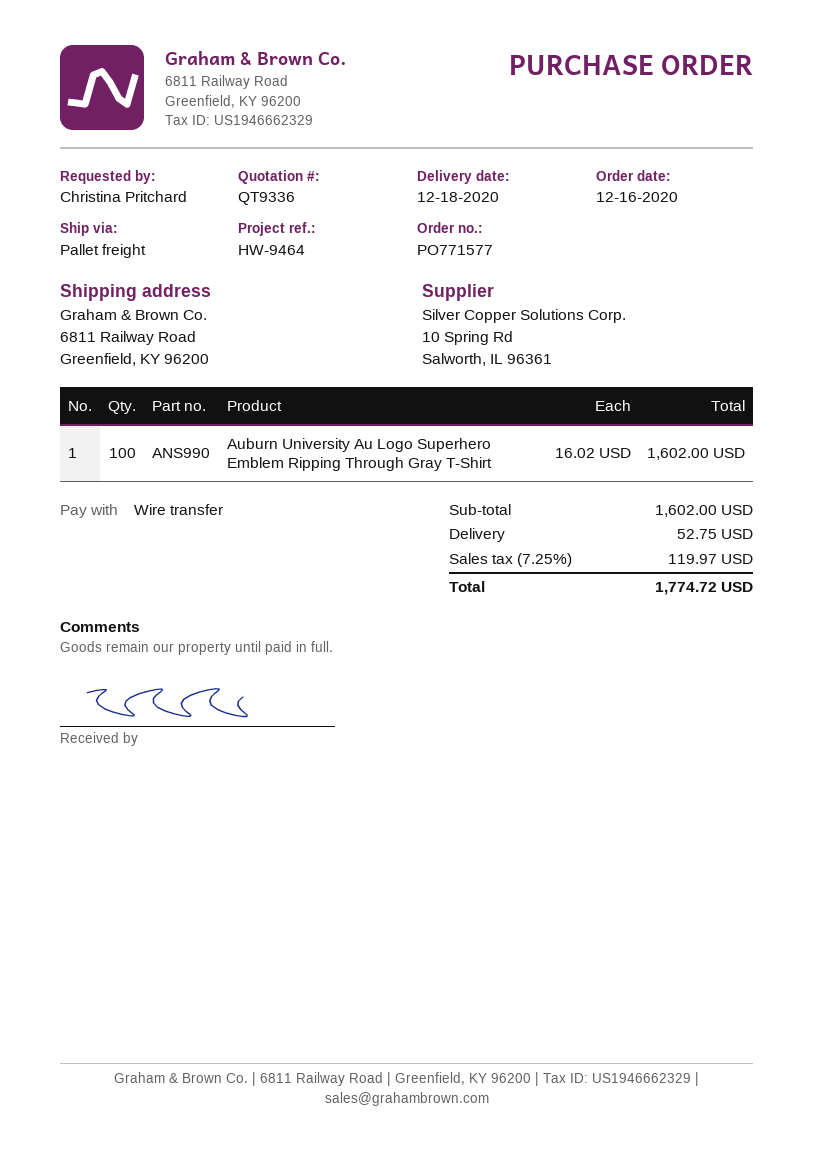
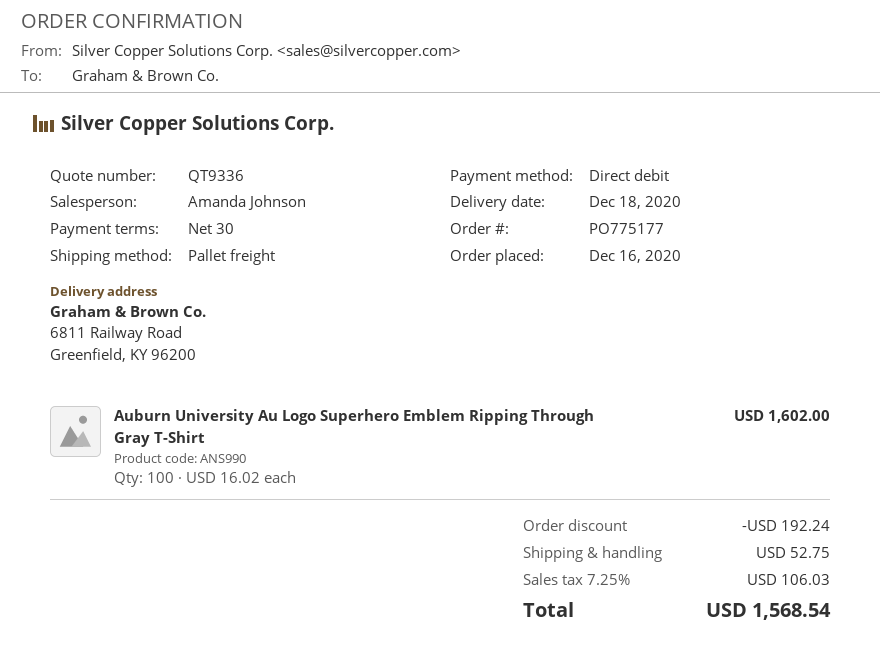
order number: PO771577 -> PO775177
payment method: bank transfer -> direct debit
discount: none -> 192.24
tax: 7.25% = 119.97 -> 7.25% = 106.03
total: 1774.72 -> 1568.54

